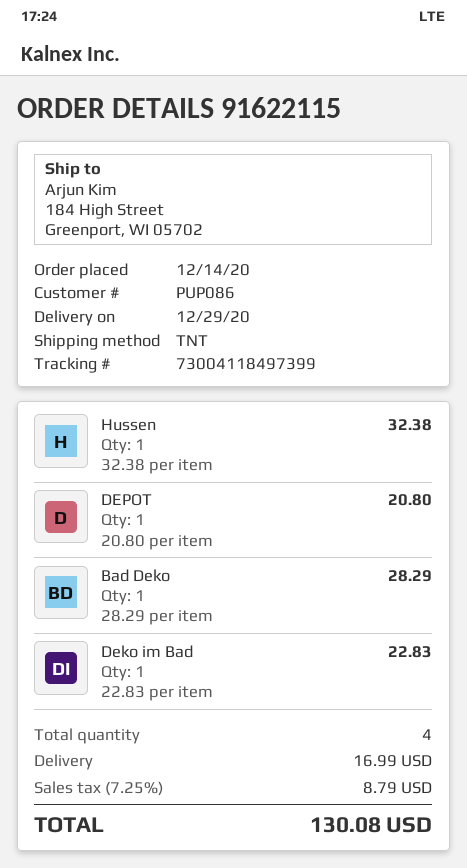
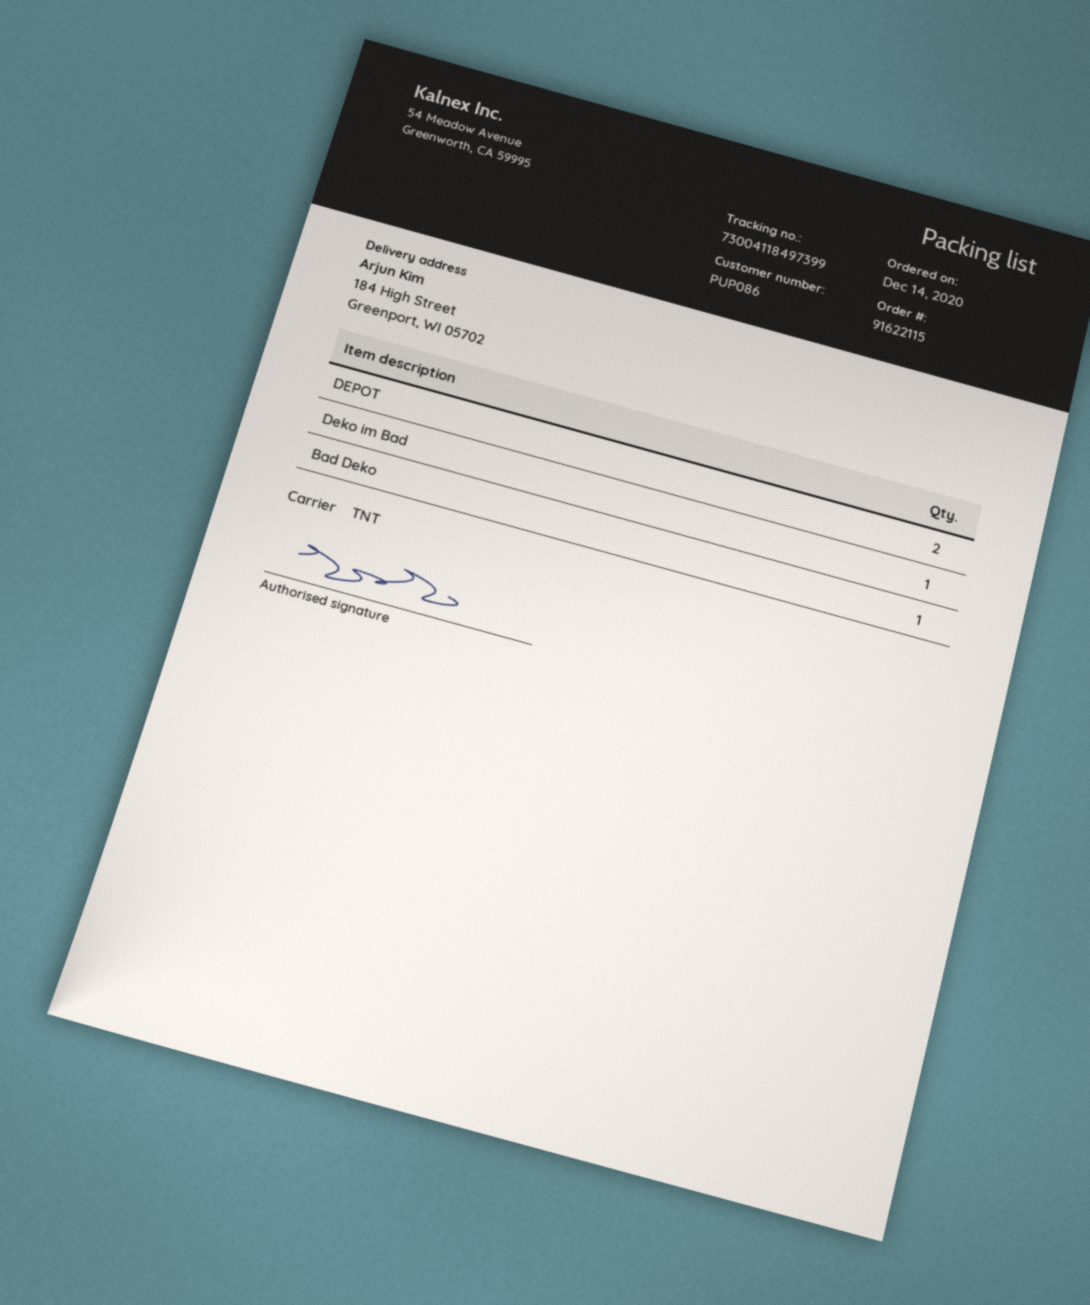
Hussen: 1 -> none
DEPOT: 1 -> 2

